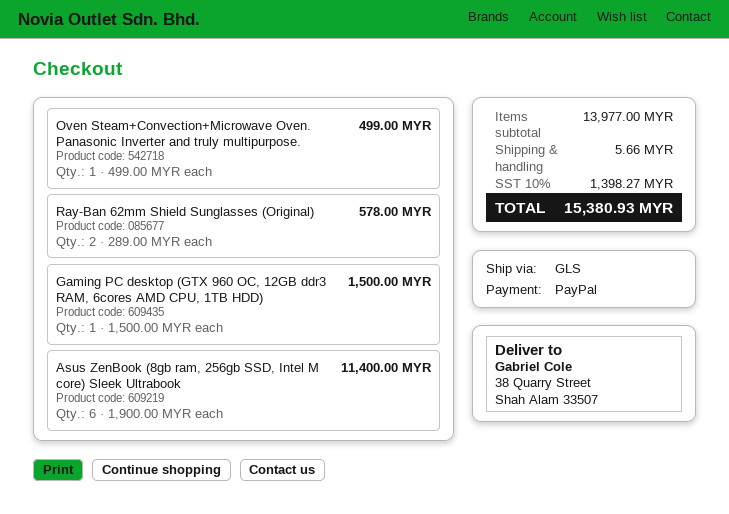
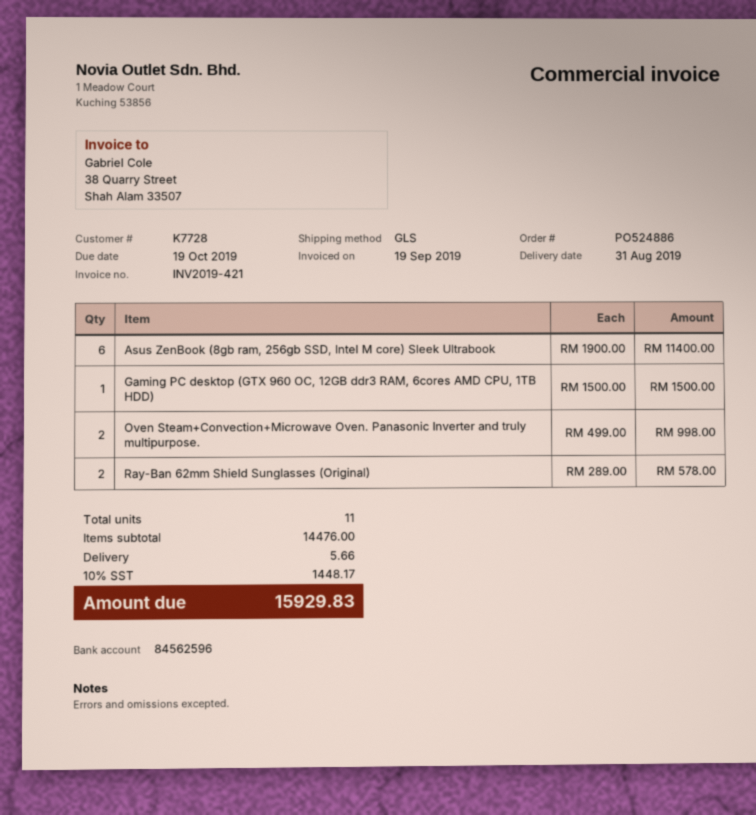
Oven Steam+Convection+Microwave Oven. Panasonic Inverter and truly multipurpose.: 1 x 499.00 = 499.00 -> 2 x 499.00 = 998.00
subtotal: 13977.00 -> 14476.00
tax: 10% = 1398.27 -> 10% = 1448.17
total: 15380.93 -> 15929.83

